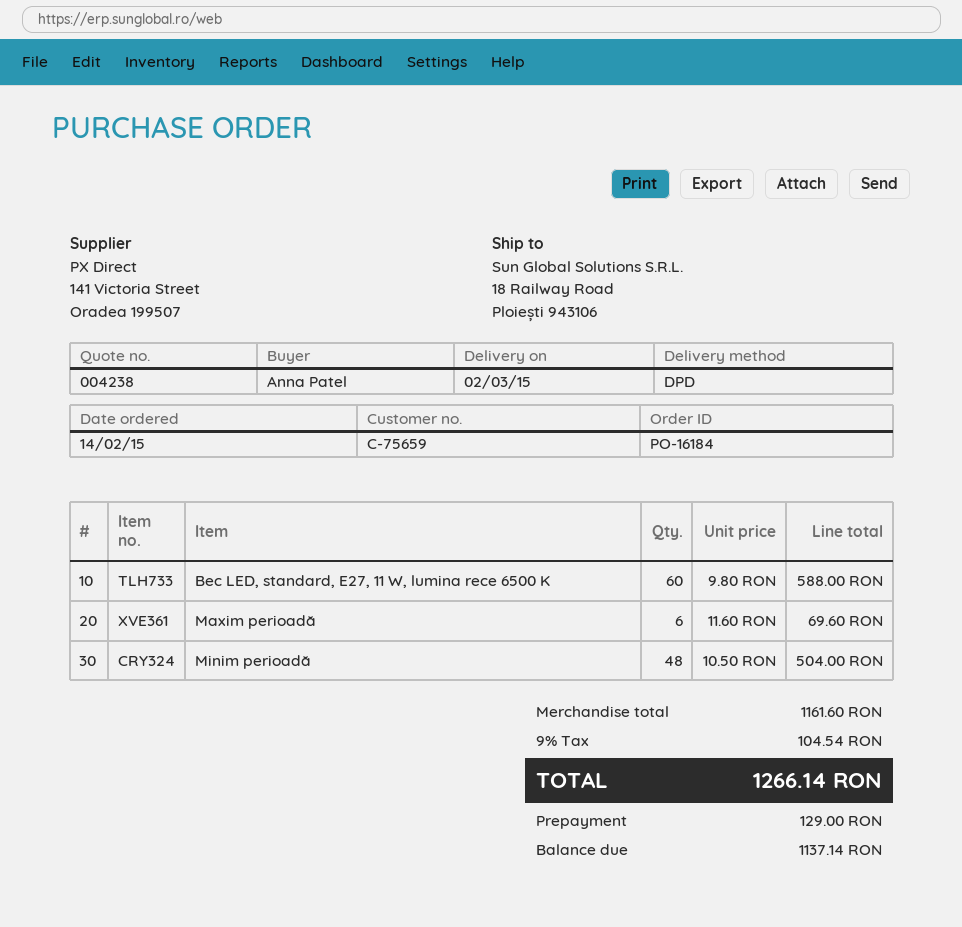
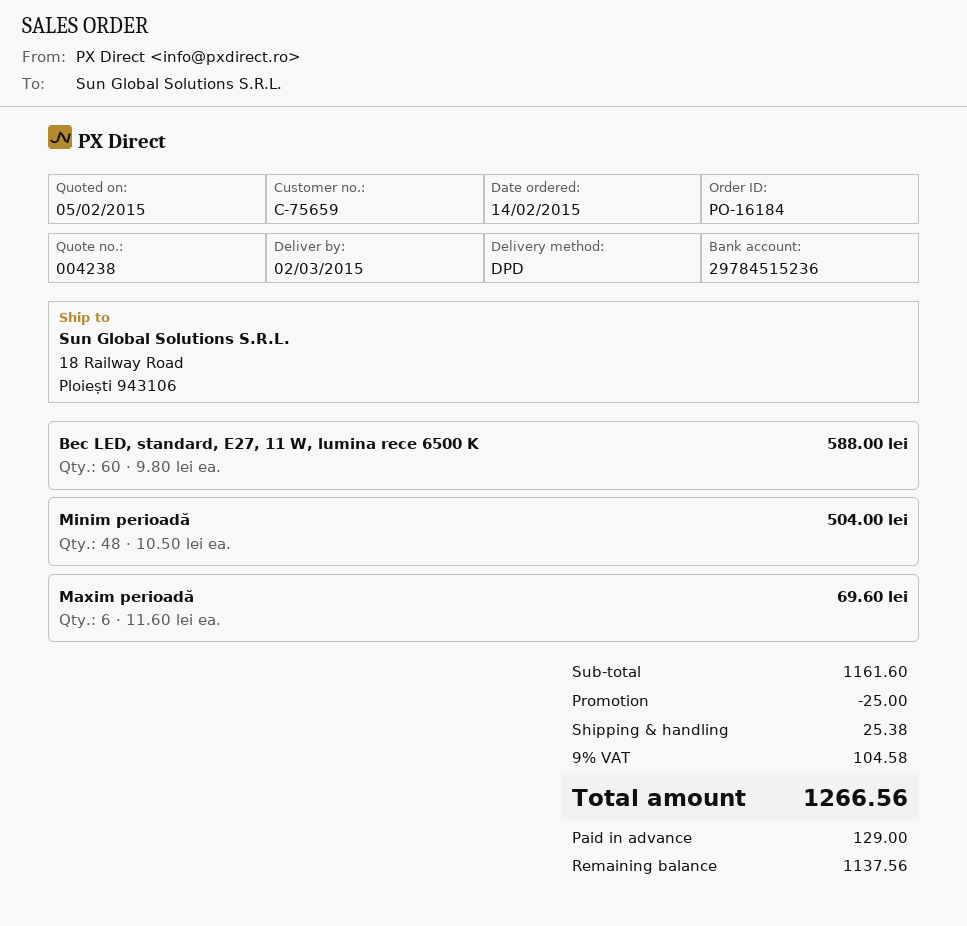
discount: none -> 25.00
shipping: none -> 25.38
tax: 9% = 104.54 -> 9% = 104.58
total: 1266.14 -> 1266.56
balance: 1137.14 -> 1137.56

